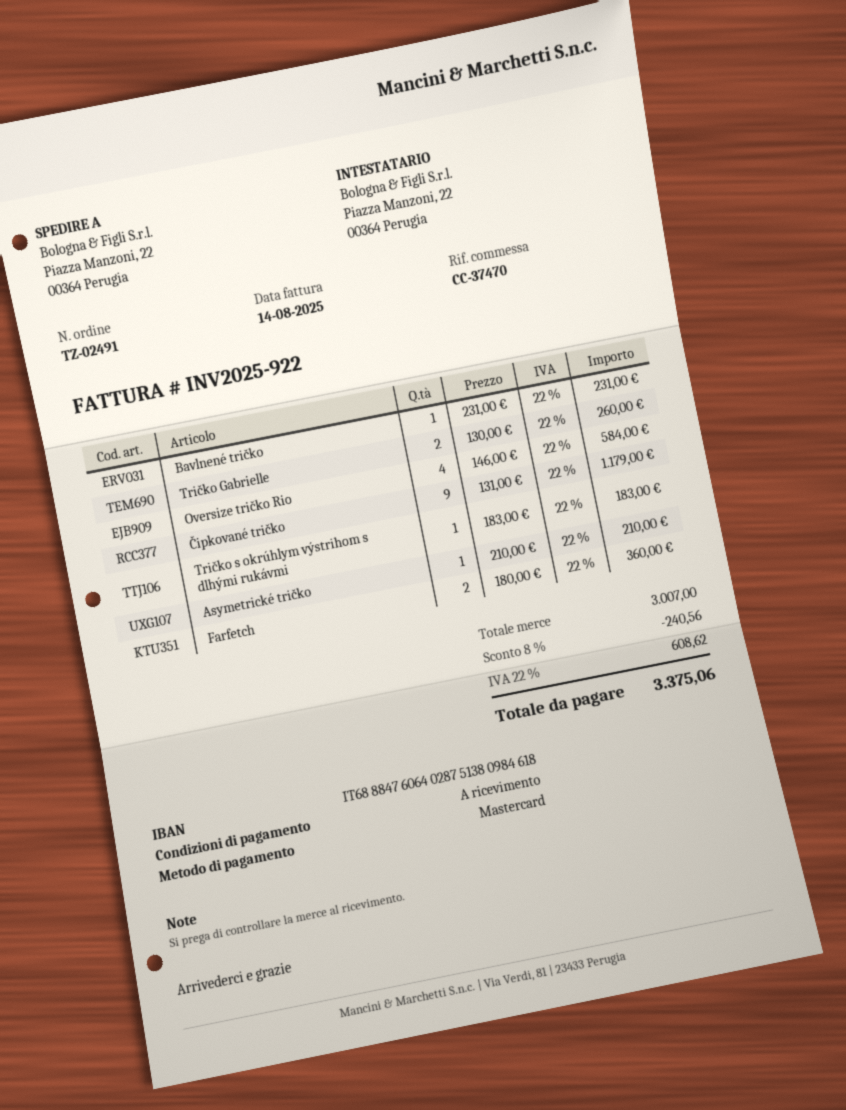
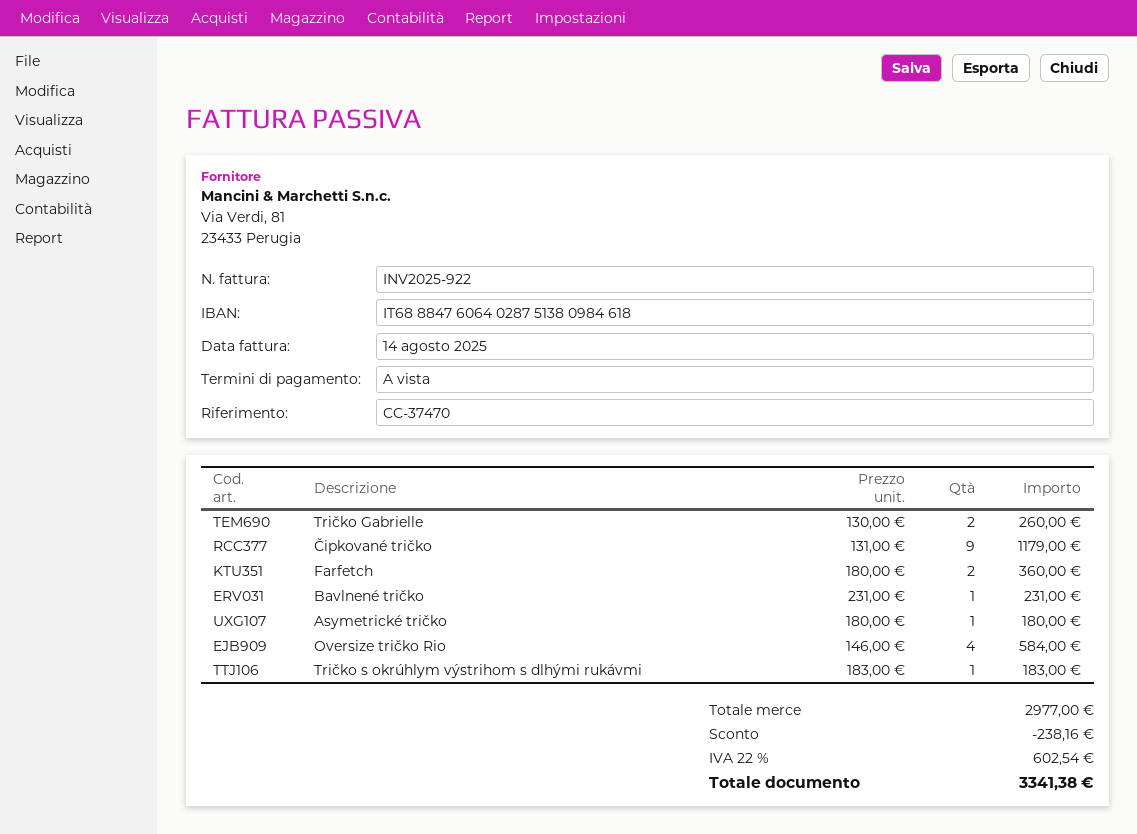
Asymetrické tričko: 1 x 210.00 = 210.00 -> 1 x 180.00 = 180.00
subtotal: 3007.00 -> 2977.00
discount: 240.56 -> 238.16
tax: 22% = 608.62 -> 22% = 602.54
total: 3375.06 -> 3341.38

